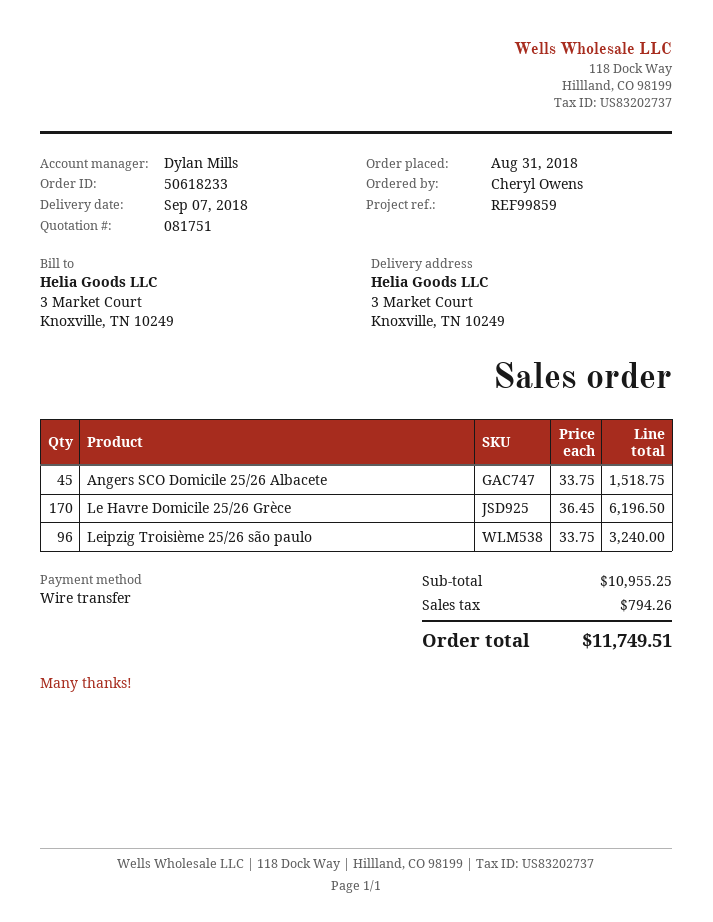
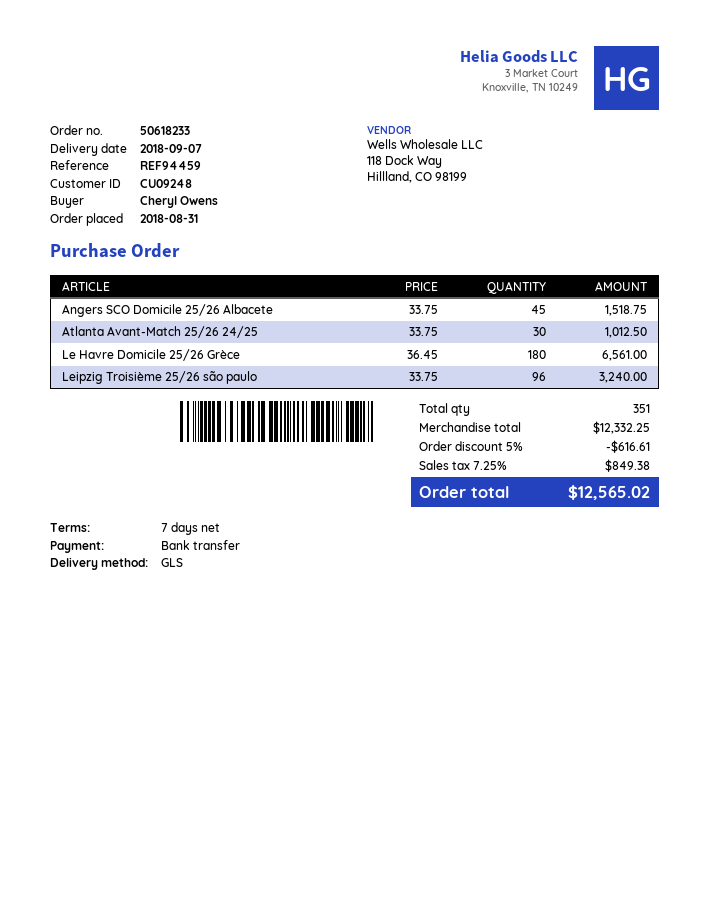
reference: REF99859 -> REF94459
Le Havre Domicile 25/26 Grèce: 170 x 36.45 = 6196.50 -> 180 x 36.45 = 6561.00
Atlanta Avant-Match 25/26 24/25: none -> 30 x 33.75 = 1012.50
subtotal: 10955.25 -> 12332.25
discount: none -> 5% = 616.61
tax: 794.26 -> 849.38
total: 11749.51 -> 12565.02

